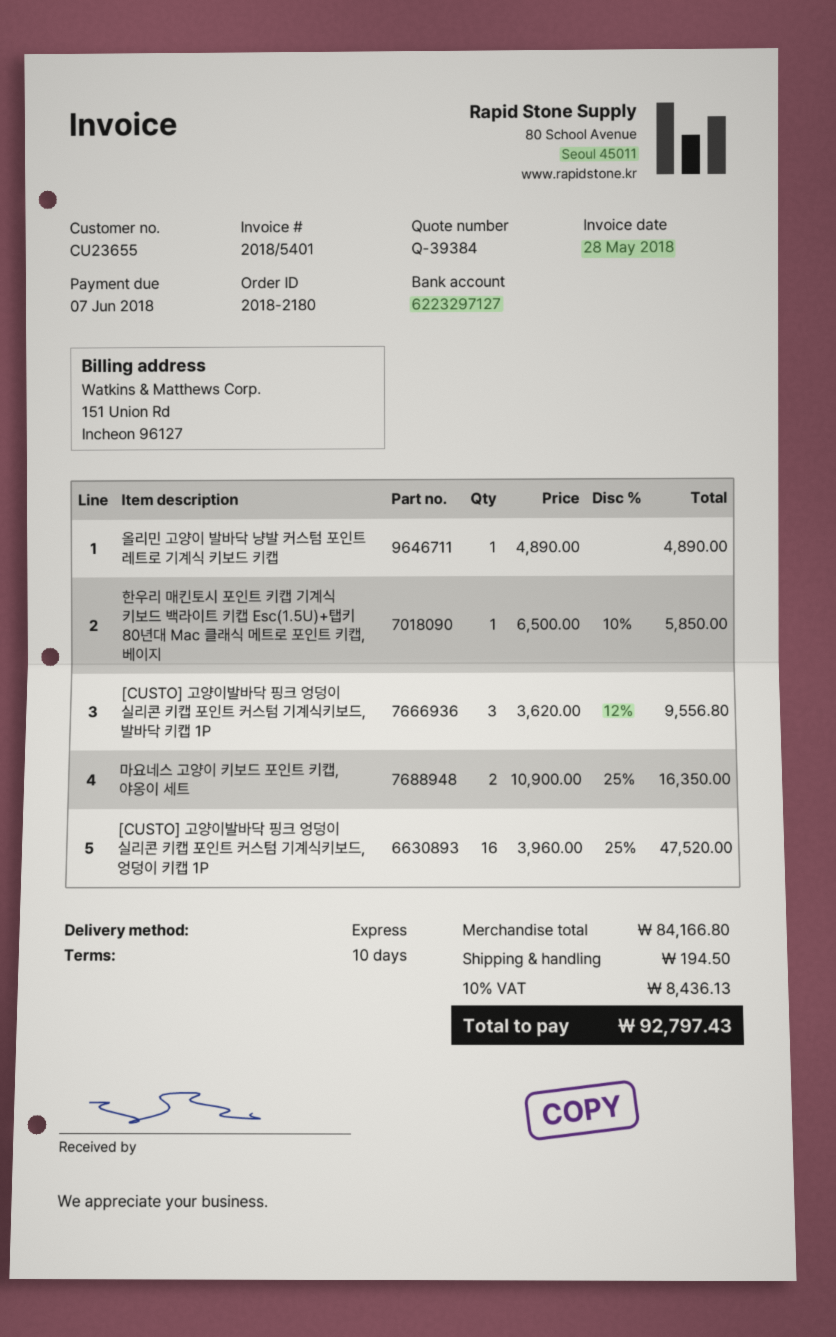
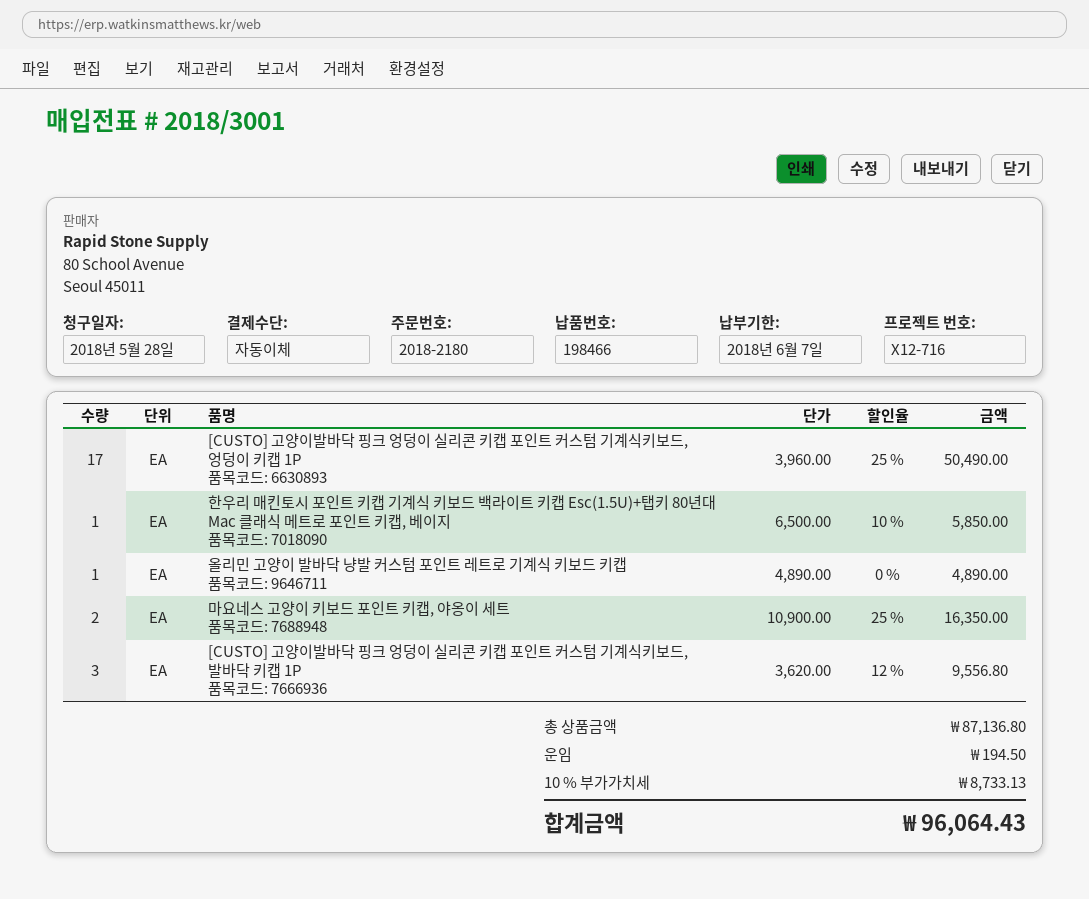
invoice number: 2018/5401 -> 2018/3001
[CUSTO] 고양이발바닥 핑크 엉덩이 실리콘 키캡 포인트 커스텀 기계식키보드, 엉덩이 키캡 1P: 16 x 3960.00 - 25% = 47520.00 -> 17 x 3960.00 - 25% = 50490.00
subtotal: 84166.80 -> 87136.80
tax: 10% = 8436.13 -> 10% = 8733.13
total: 92797.43 -> 96064.43

